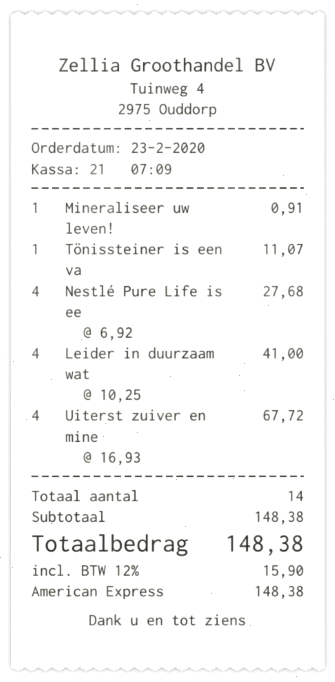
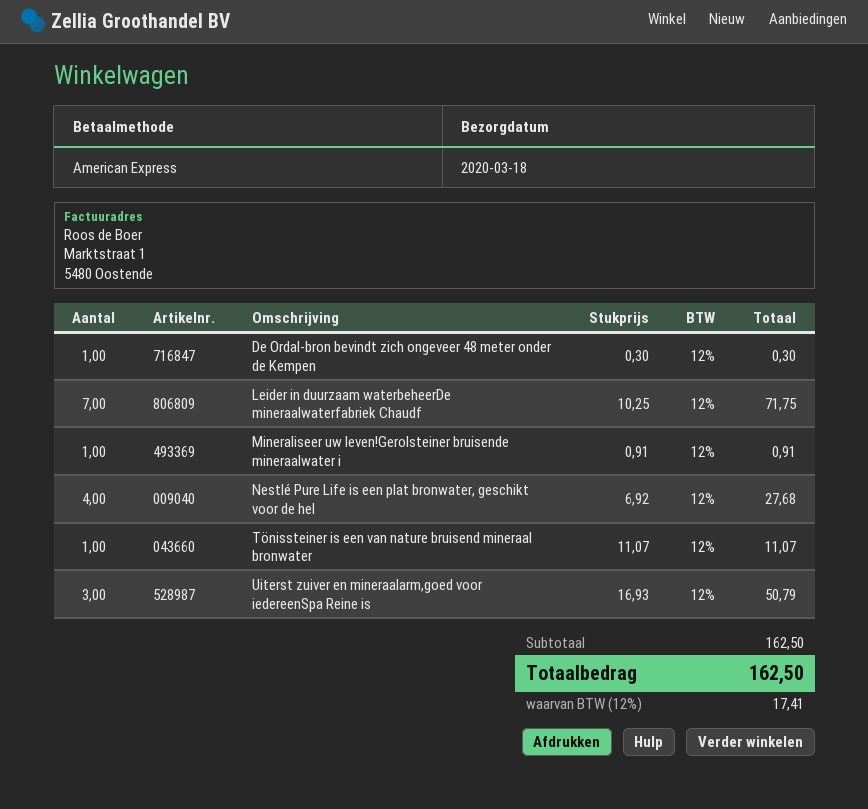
Leider in duurzaam wat: 4 x 10.25 = 41.00 -> 7 x 10.25 = 71.75
Uiterst zuiver en mine: 4 x 16.93 = 67.72 -> 3 x 16.93 = 50.79
De Ordal-bron bevindt zich ongeveer 48 meter onder de Kempen: none -> 1 x 0.30 = 0.30
subtotal: 148.38 -> 162.50
tax: 12% = 15.90 -> 12% = 17.41
total: 148.38 -> 162.50

